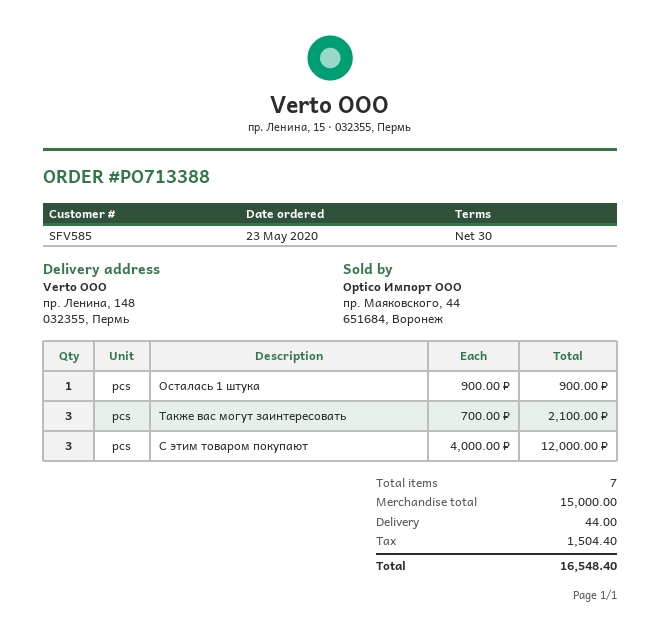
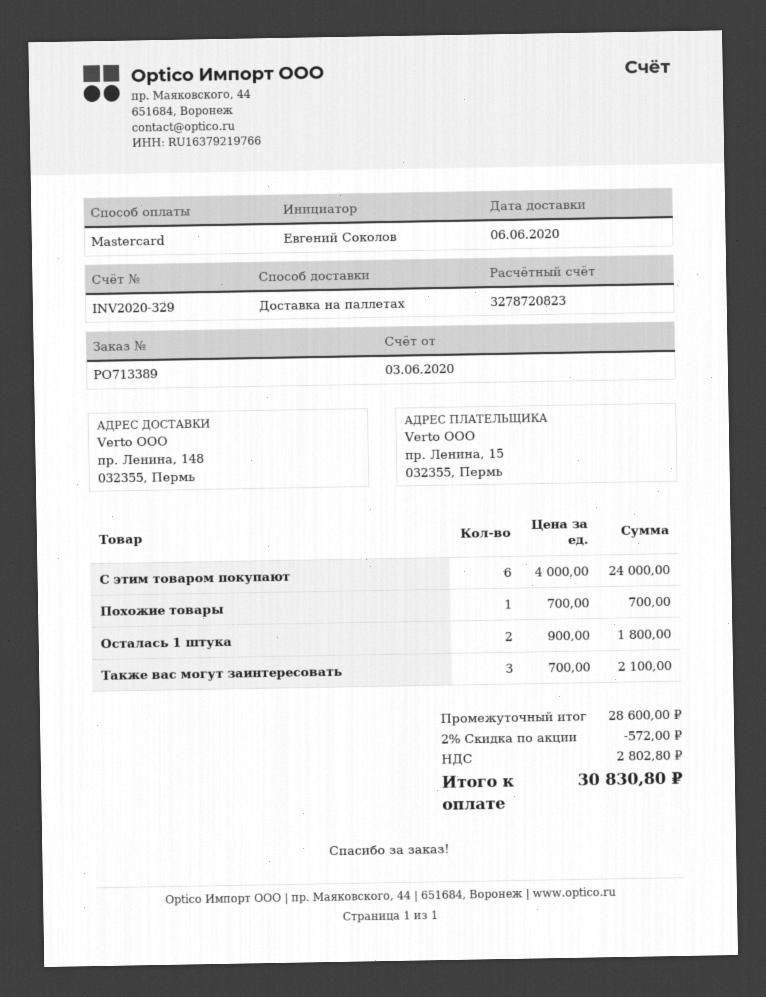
order number: PO713388 -> PO713389
Осталась 1 штука: 1 x 900.00 = 900.00 -> 2 x 900.00 = 1800.00
С этим товаром покупают: 3 x 4000.00 = 12000.00 -> 6 x 4000.00 = 24000.00
Похожие товары: none -> 1 x 700.00 = 700.00
subtotal: 15000.00 -> 28600.00
discount: none -> 2% = 572.00
shipping: 44.00 -> none
tax: 1504.40 -> 2802.80
total: 16548.40 -> 30830.80

